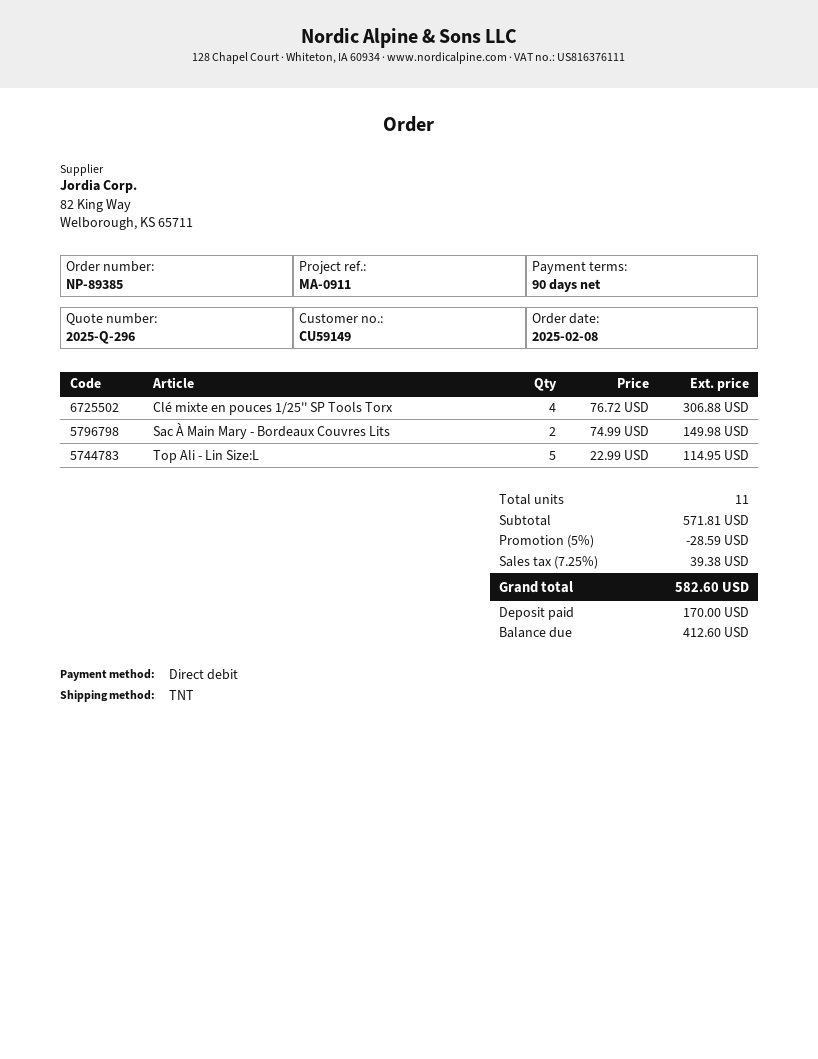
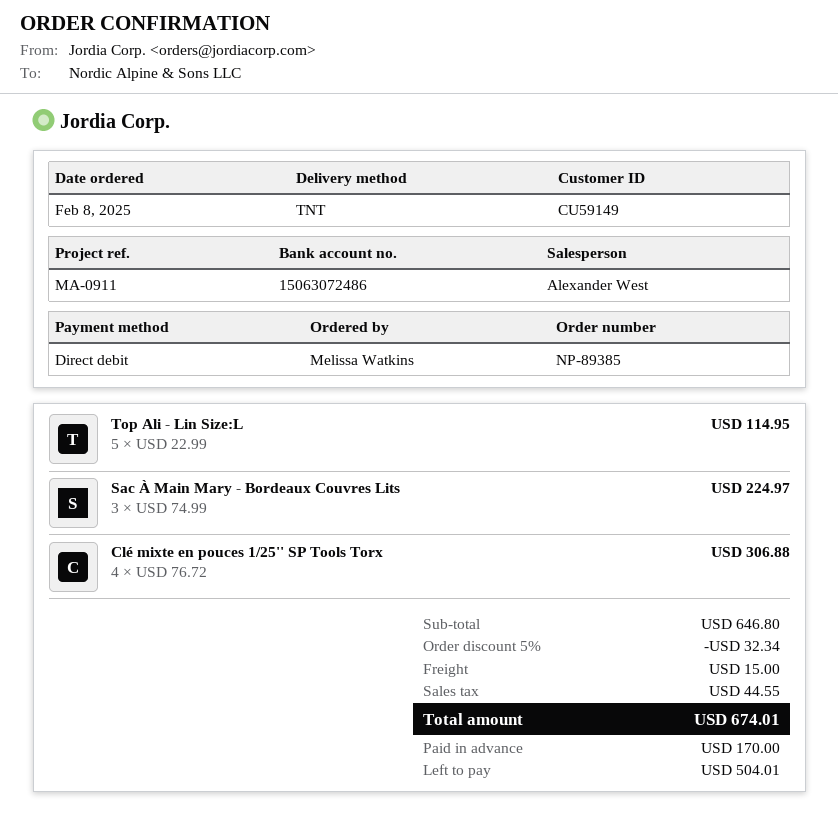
Sac À Main Mary - Bordeaux Couvres Lits: 2 x 74.99 = 149.98 -> 3 x 74.99 = 224.97
subtotal: 571.81 -> 646.80
discount: 5% = 28.59 -> 5% = 32.34
shipping: none -> 15.00
tax: 39.38 -> 44.55
total: 582.60 -> 674.01
balance: 412.60 -> 504.01

